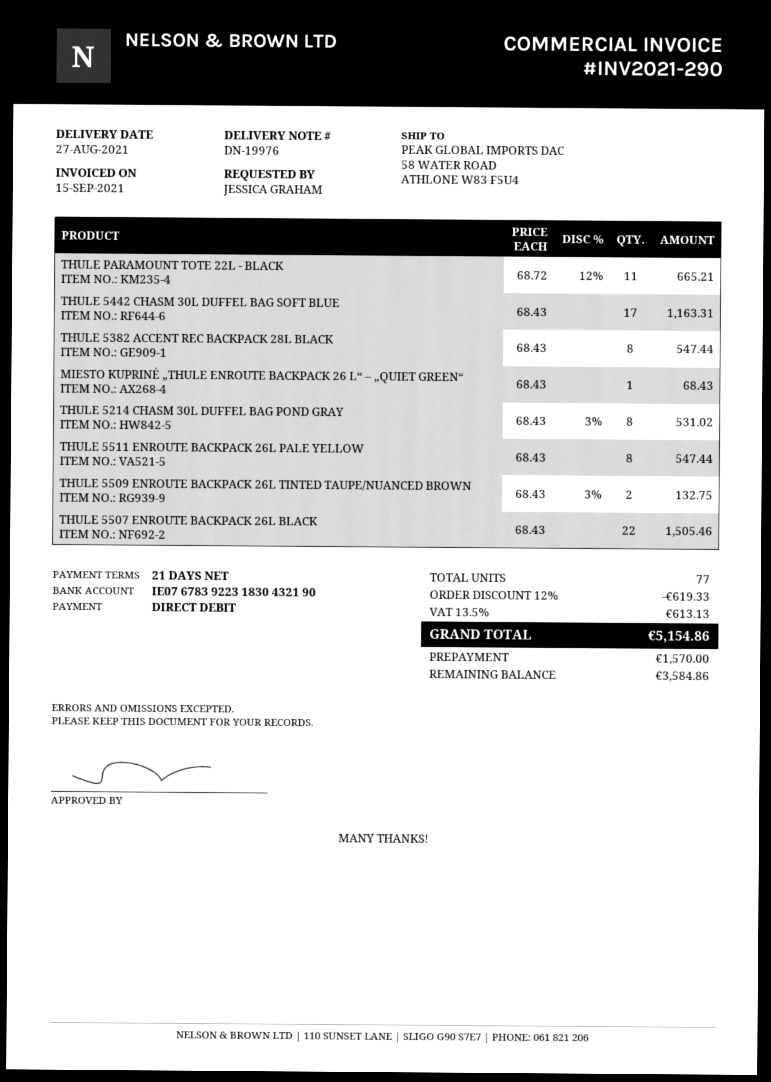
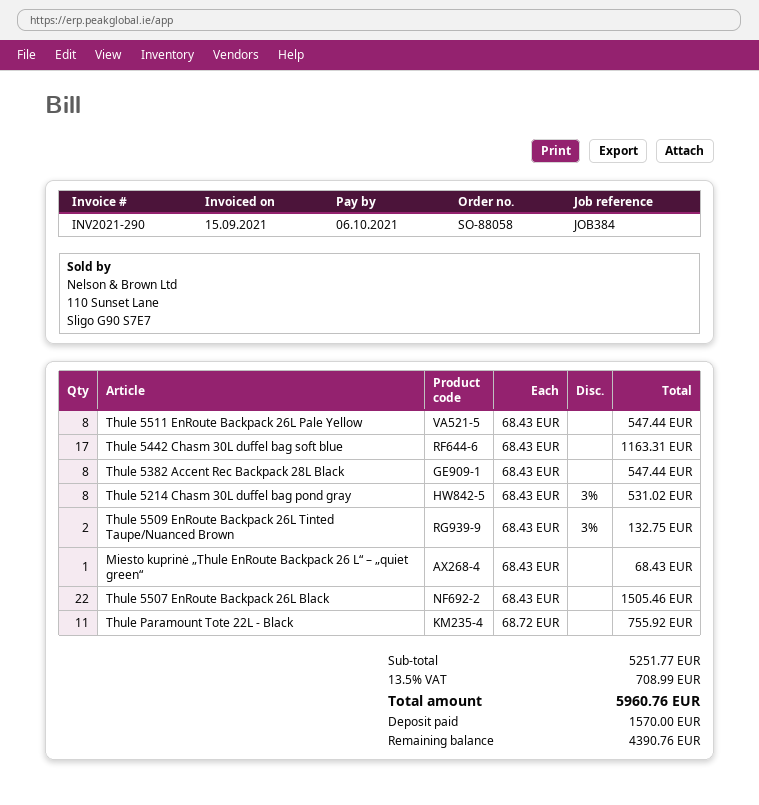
THULE PARAMOUNT TOTE 22L - BLACK: 11 x 68.72 - 12% = 665.21 -> 11 x 68.72 = 755.92
discount: 12% = 619.33 -> none
tax: 13.5% = 613.13 -> 13.5% = 708.99
total: 5154.86 -> 5960.76
balance: 3584.86 -> 4390.76

